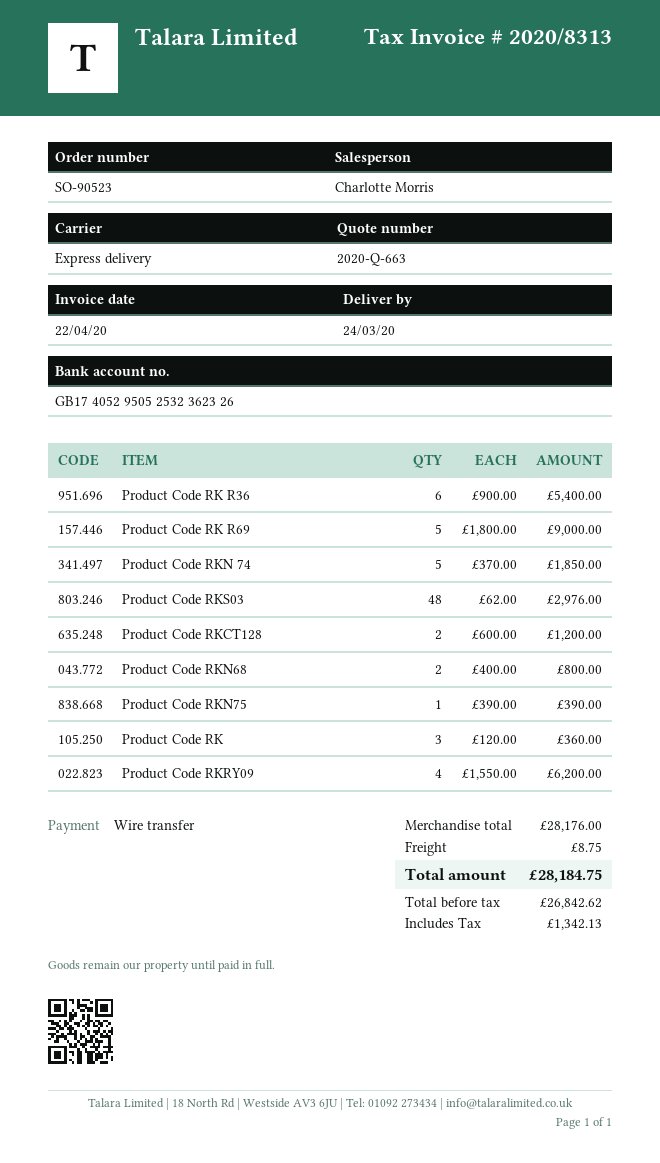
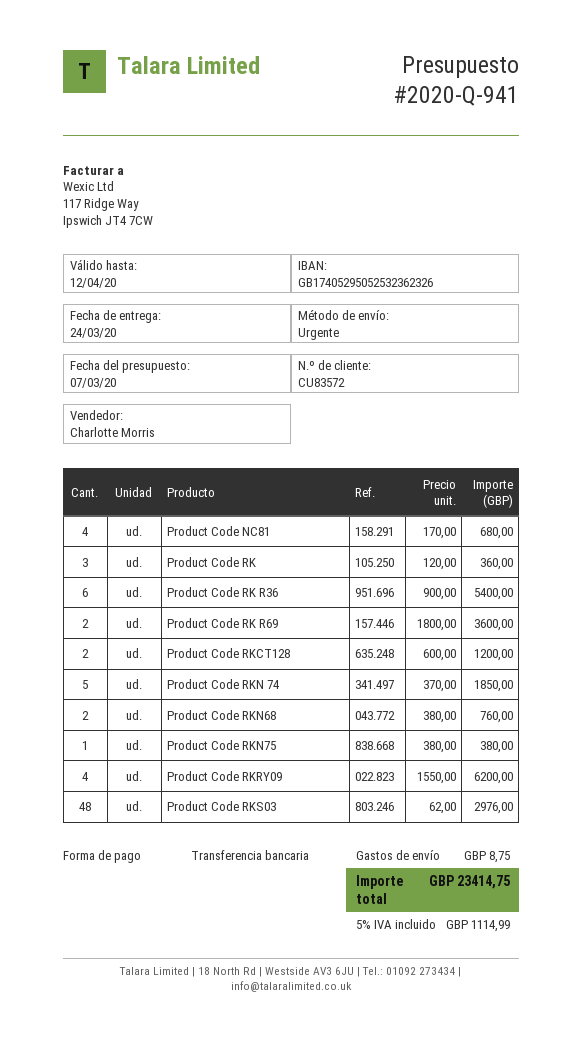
quote number: 2020-Q-663 -> 2020-Q-941
Product Code RK R69: 5 x 1800.00 = 9000.00 -> 2 x 1800.00 = 3600.00
Product Code RKN68: 2 x 400.00 = 800.00 -> 2 x 380.00 = 760.00
Product Code RKN75: 1 x 390.00 = 390.00 -> 1 x 380.00 = 380.00
Product Code NC81: none -> 4 x 170.00 = 680.00
tax: 1342.13 -> 1114.99
total: 28184.75 -> 23414.75

